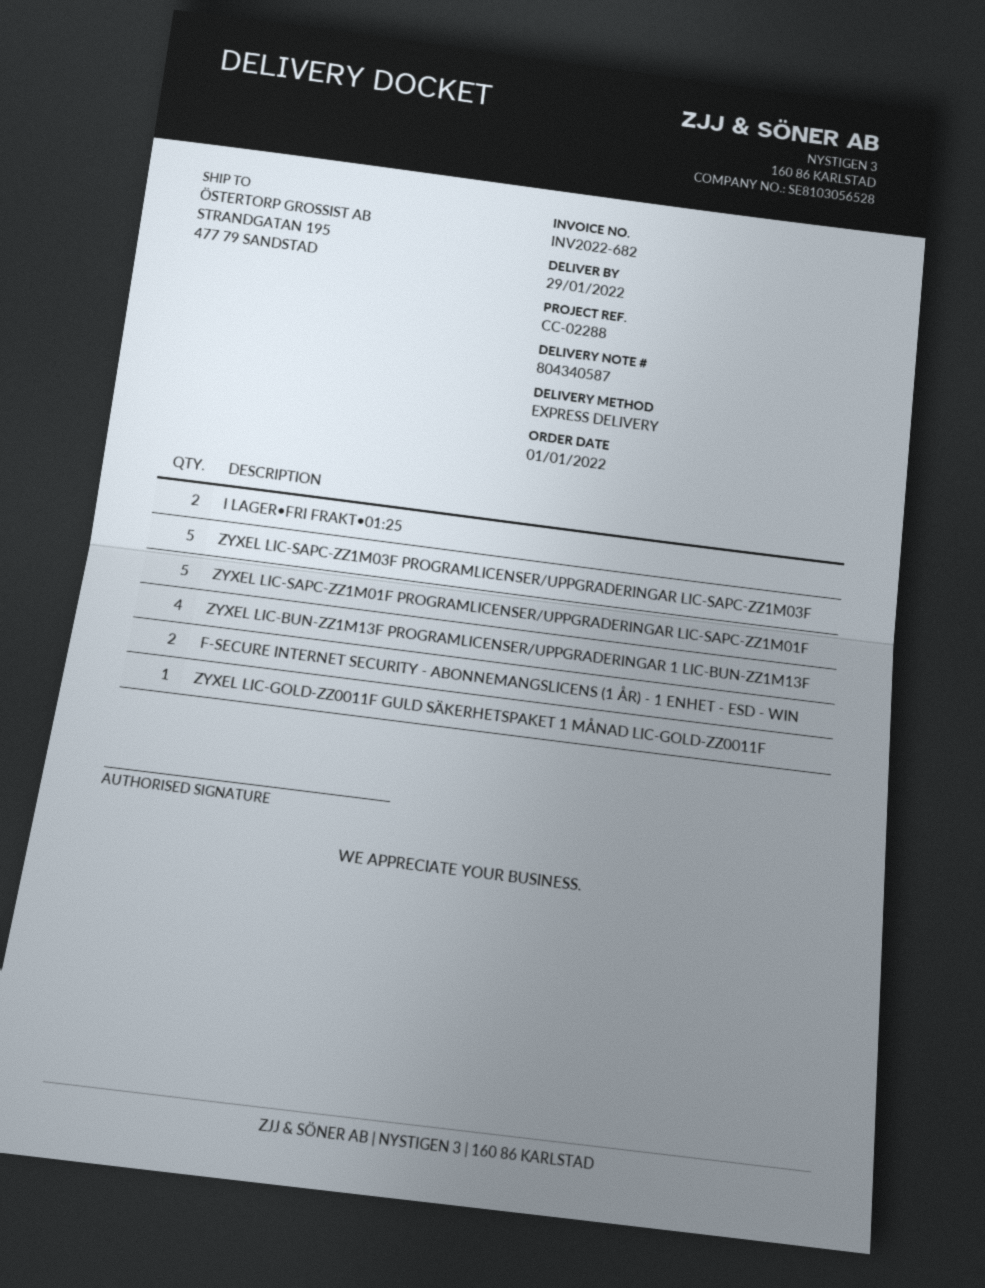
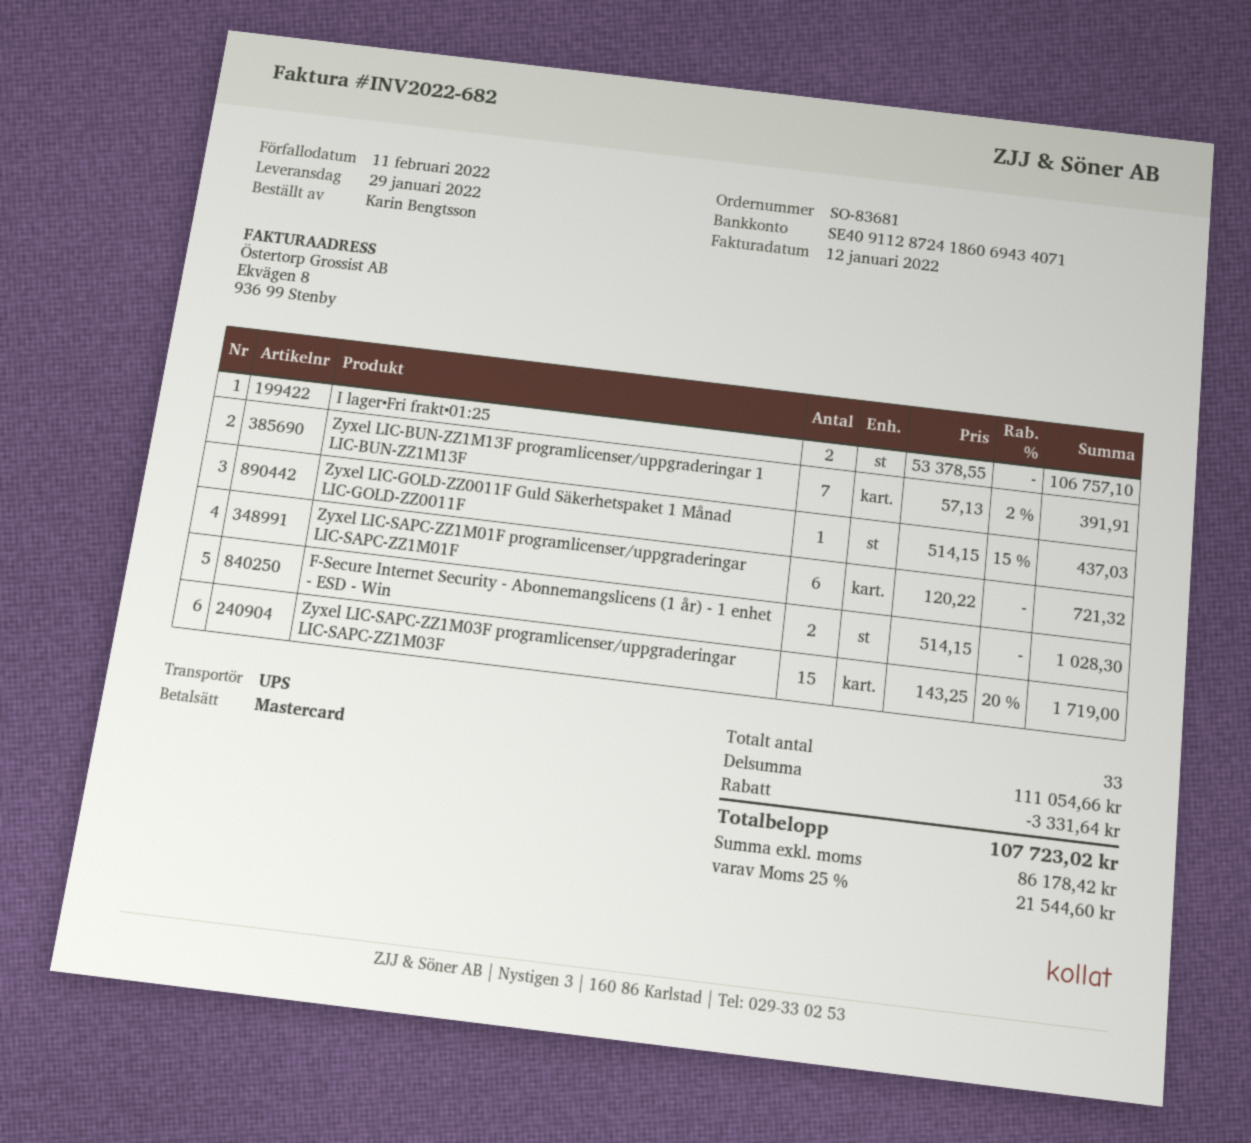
shipping method: express -> UPS
ZYXEL LIC-SAPC-ZZ1M03F PROGRAMLICENSER/UPPGRADERINGAR LIC-SAPC-ZZ1M03F: 5 -> 15
ZYXEL LIC-SAPC-ZZ1M01F PROGRAMLICENSER/UPPGRADERINGAR LIC-SAPC-ZZ1M01F: 5 -> 6
ZYXEL LIC-BUN-ZZ1M13F PROGRAMLICENSER/UPPGRADERINGAR 1 LIC-BUN-ZZ1M13F: 4 -> 7

